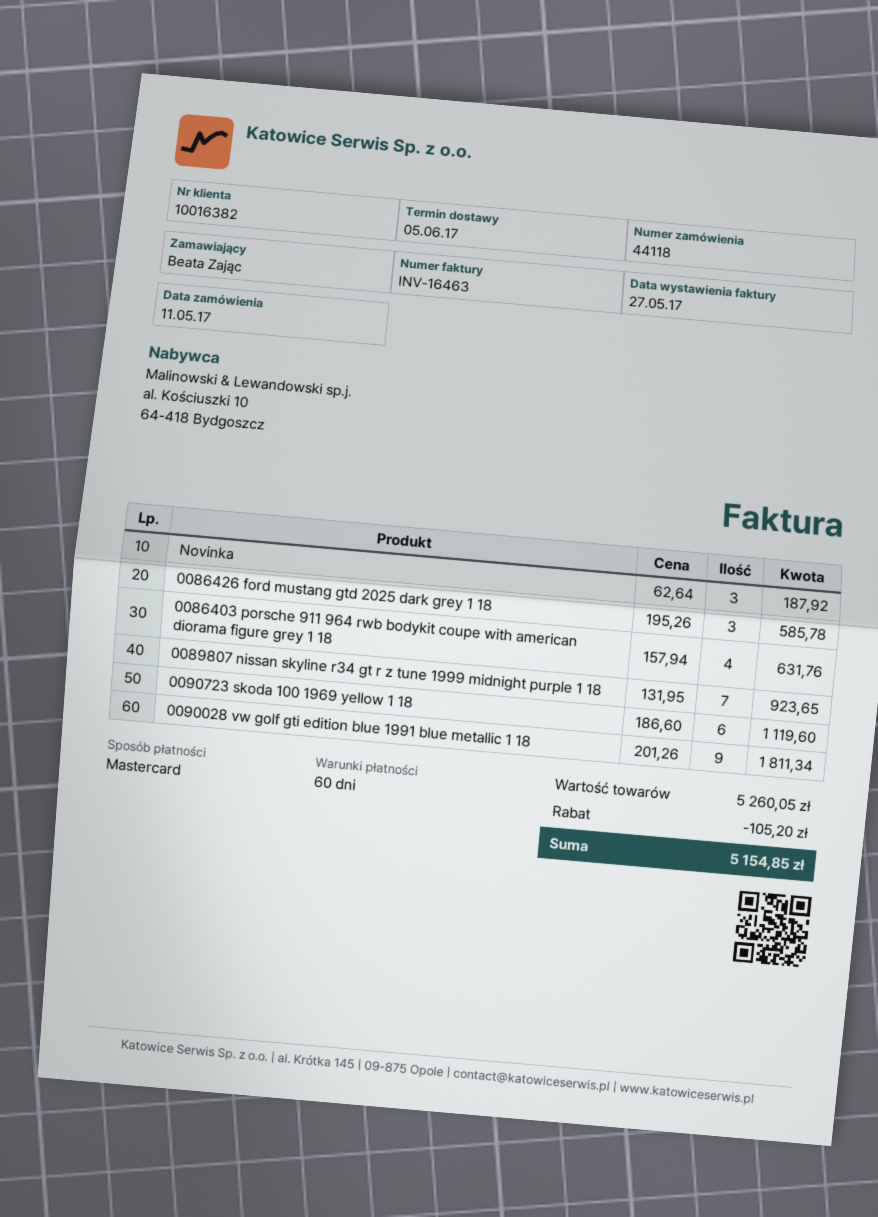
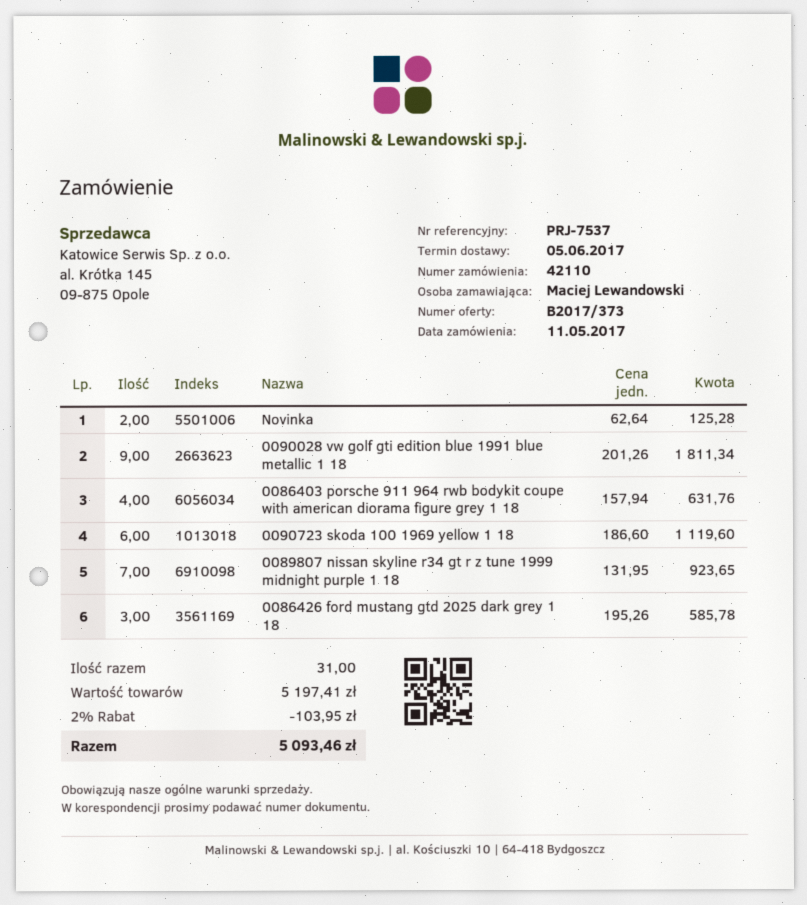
order number: 44118 -> 42110
ordered by: Beata Zając -> Maciej Lewandowski
Novinka: 3 x 62.64 = 187.92 -> 2 x 62.64 = 125.28
subtotal: 5260.05 -> 5197.41
discount: 105.20 -> 103.95
total: 5154.85 -> 5093.46

